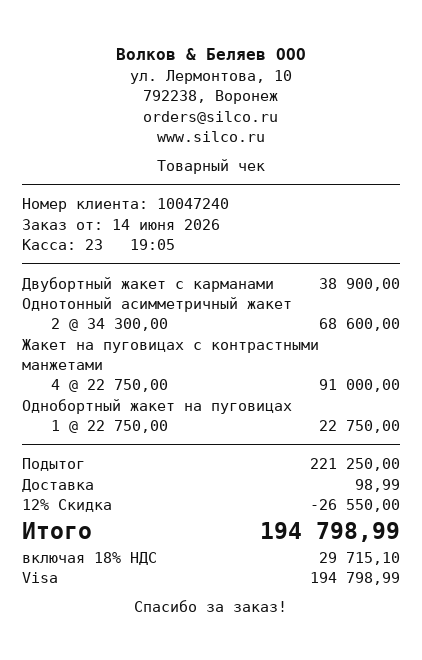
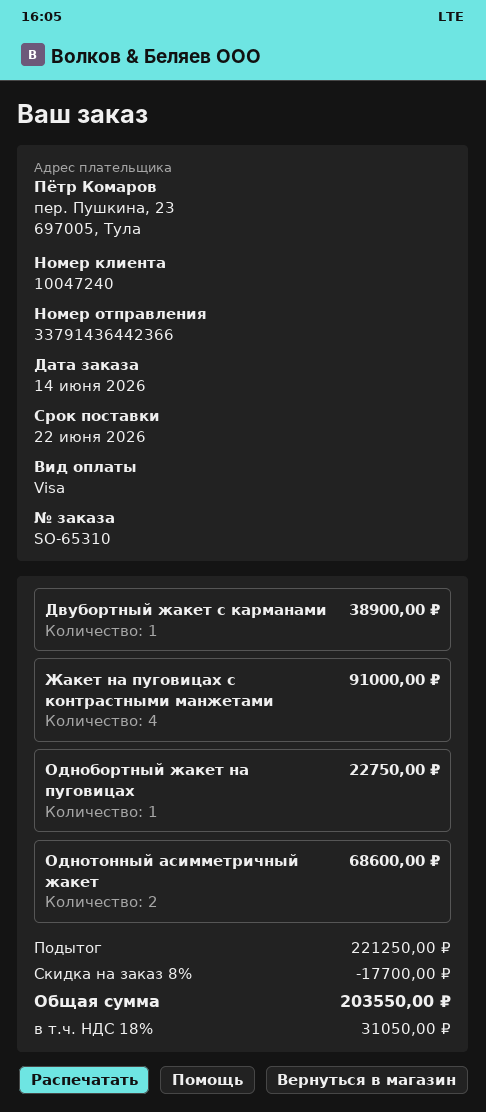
discount: 12% = 26550.00 -> 8% = 17700.00
shipping: 98.99 -> none
tax: 18% = 29715.10 -> 18% = 31050.00
total: 194798.99 -> 203550.00

